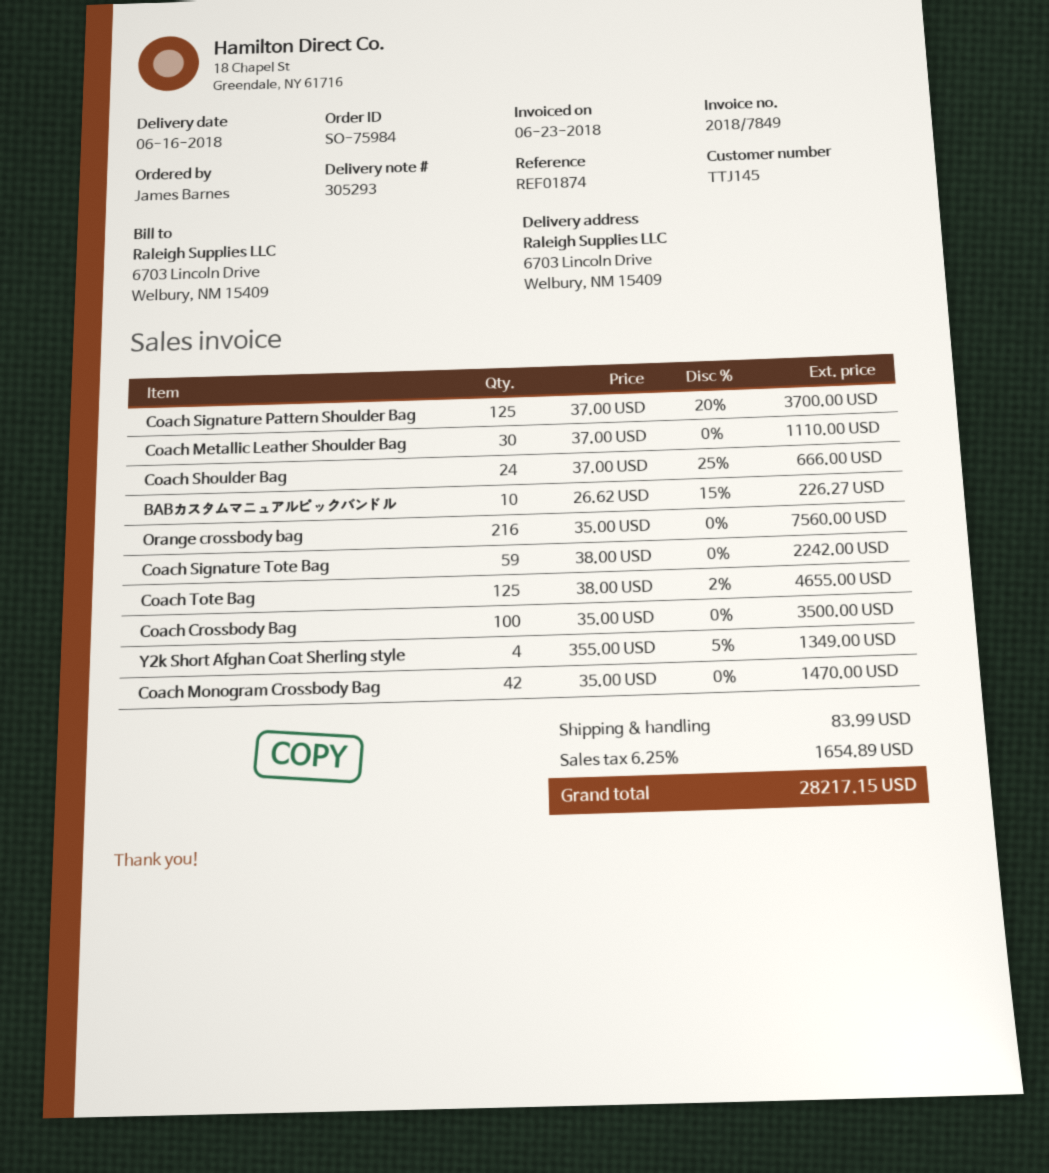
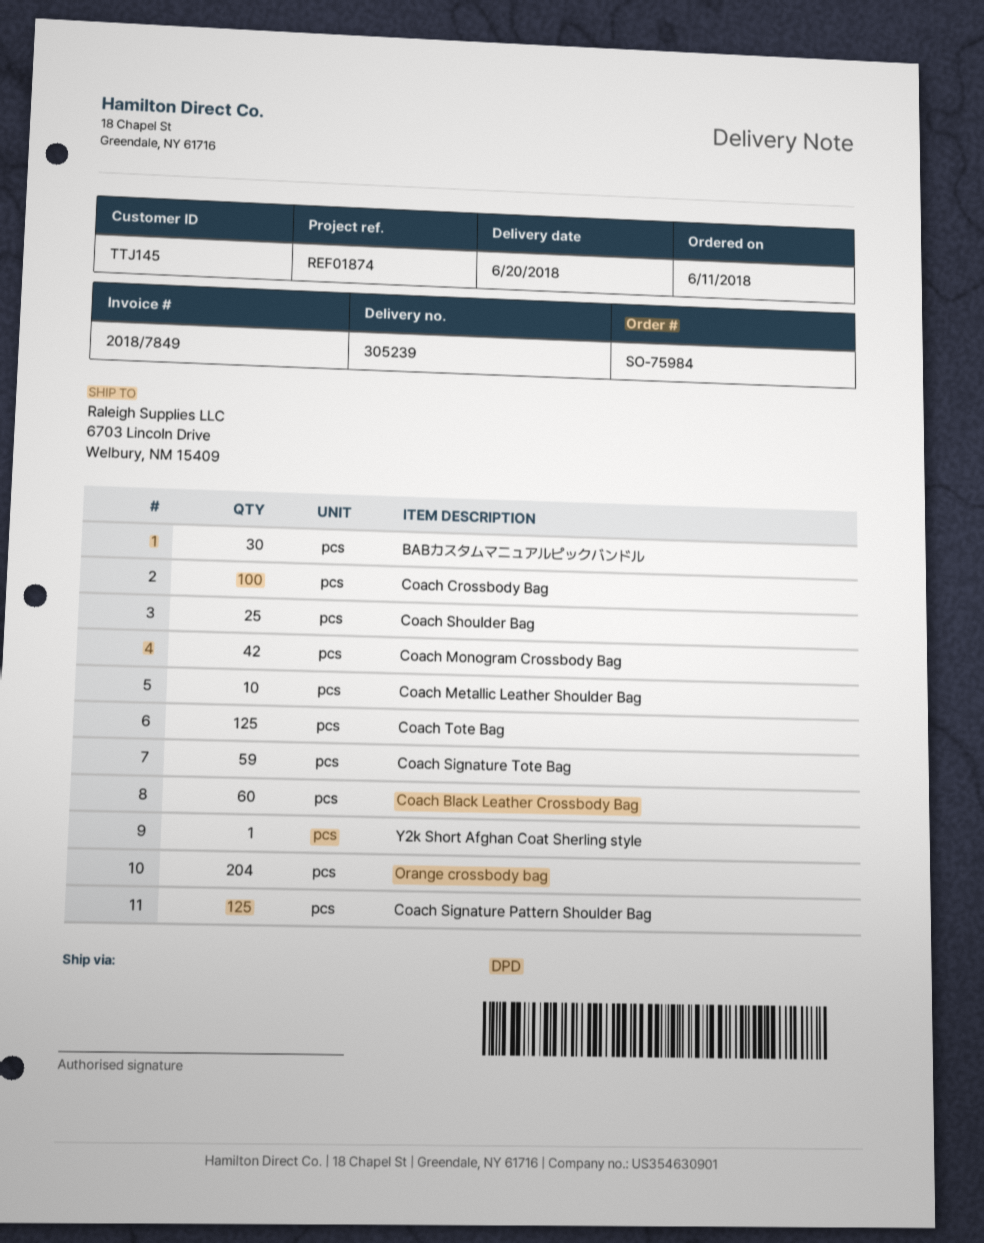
delivery note number: 305293 -> 305239
delivery date: 2018-06-16 -> 2018-06-20
Coach Metallic Leather Shoulder Bag: 30 -> 10
Coach Shoulder Bag: 24 -> 25
BABカスタムマニュアルピックバンドル: 10 -> 30
Orange crossbody bag: 216 -> 204
Y2k Short Afghan Coat Sherling style: 4 -> 1
Coach Black Leather Crossbody Bag: none -> 60

